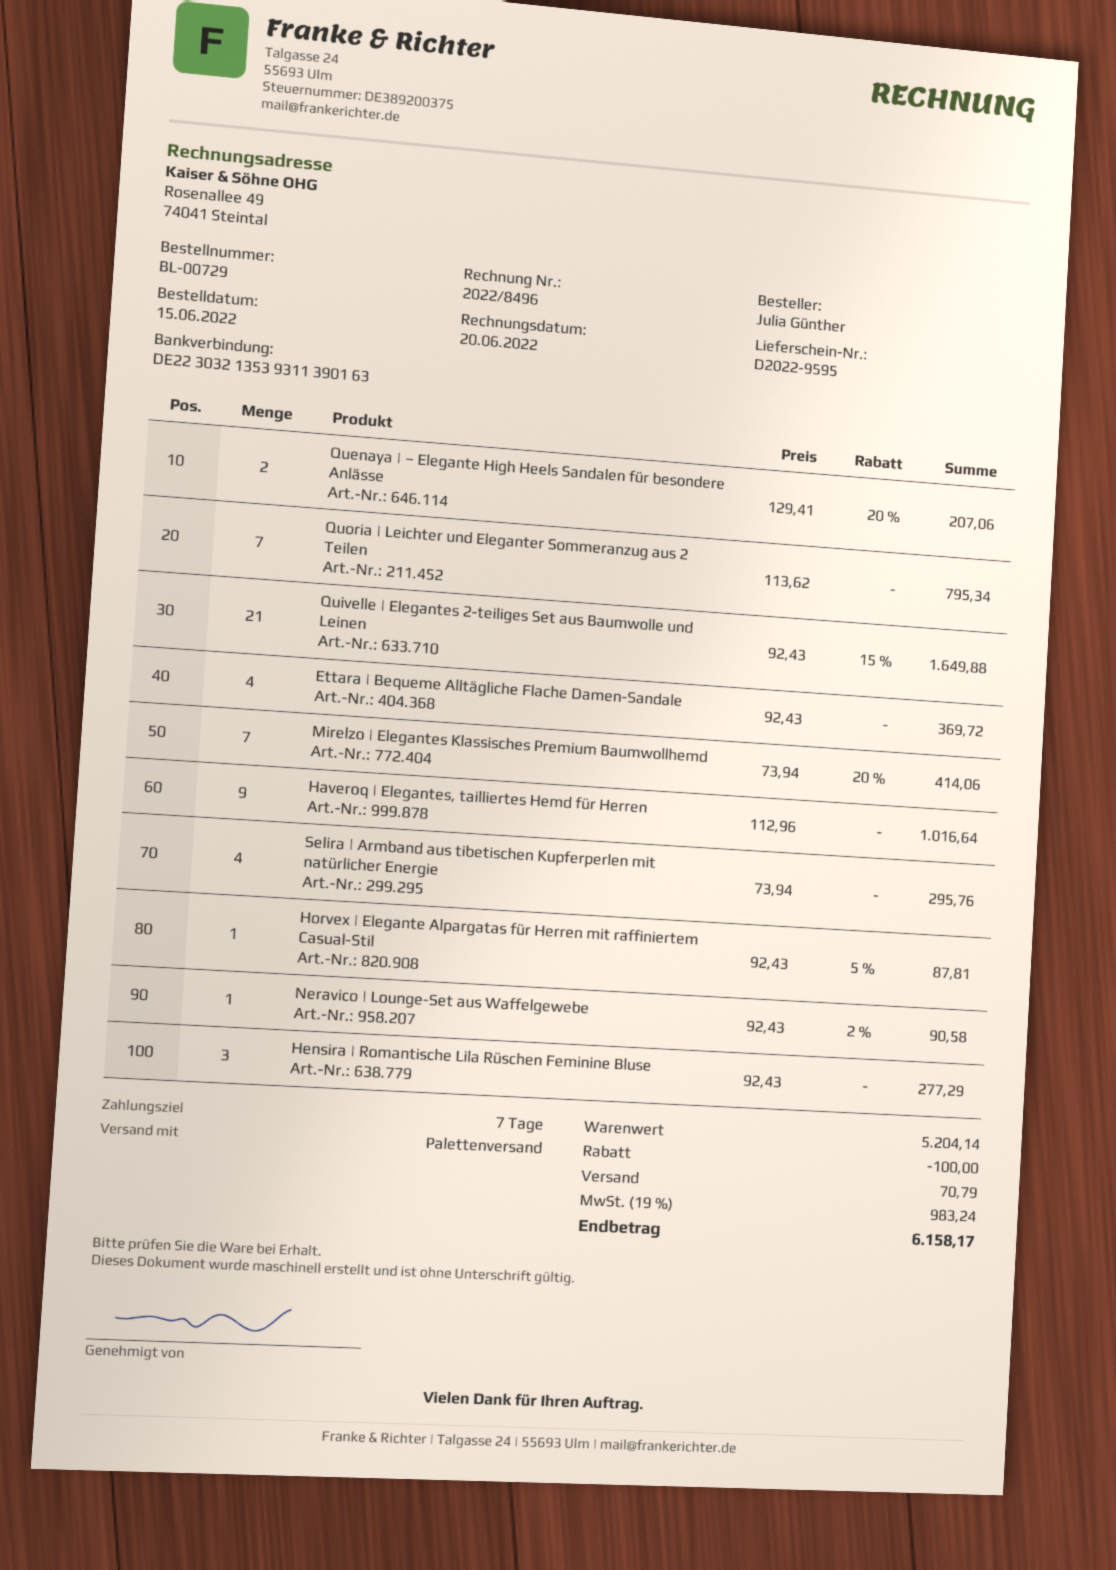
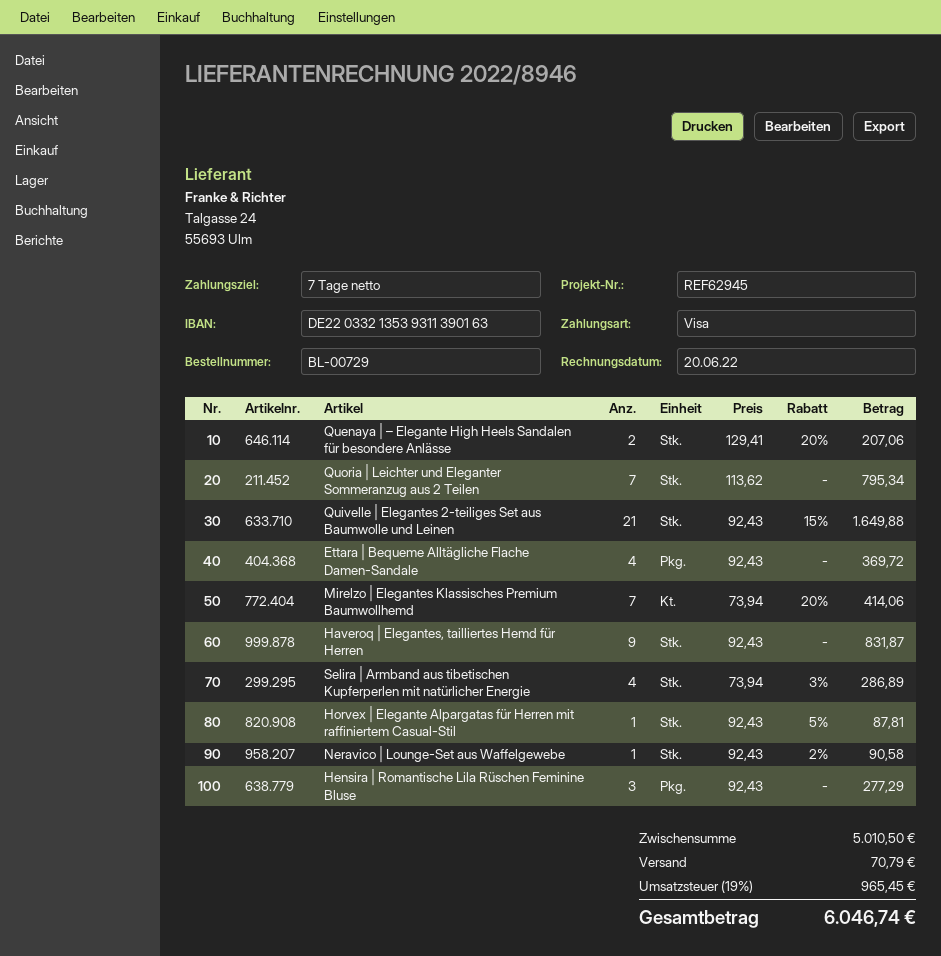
invoice number: 2022/8496 -> 2022/8946
bank account: DE22303213539311390163 -> DE22033213539311390163
Haveroq | Elegantes, tailliertes Hemd für Herren: 9 x 112.96 = 1016.64 -> 9 x 92.43 = 831.87
Selira | Armband aus tibetischen Kupferperlen mit natürlicher Energie: 4 x 73.94 = 295.76 -> 4 x 73.94 - 3% = 286.89
subtotal: 5204.14 -> 5010.50
discount: 100.00 -> none
tax: 19% = 983.24 -> 19% = 965.45
total: 6158.17 -> 6046.74

